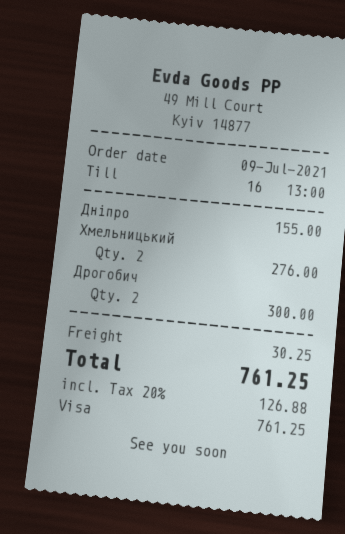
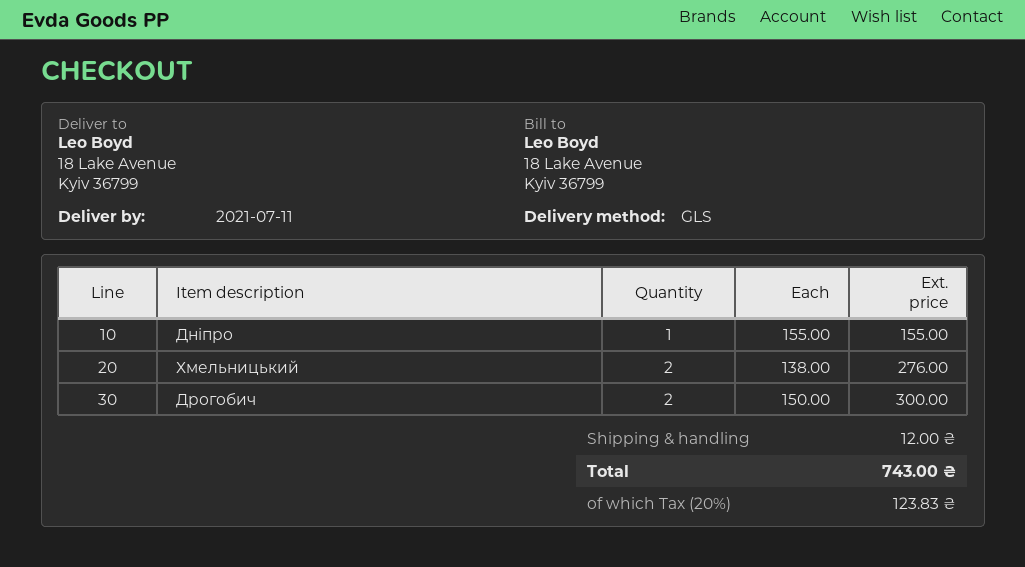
shipping: 30.25 -> 12.00
tax: 20% = 126.88 -> 20% = 123.83
total: 761.25 -> 743.00

